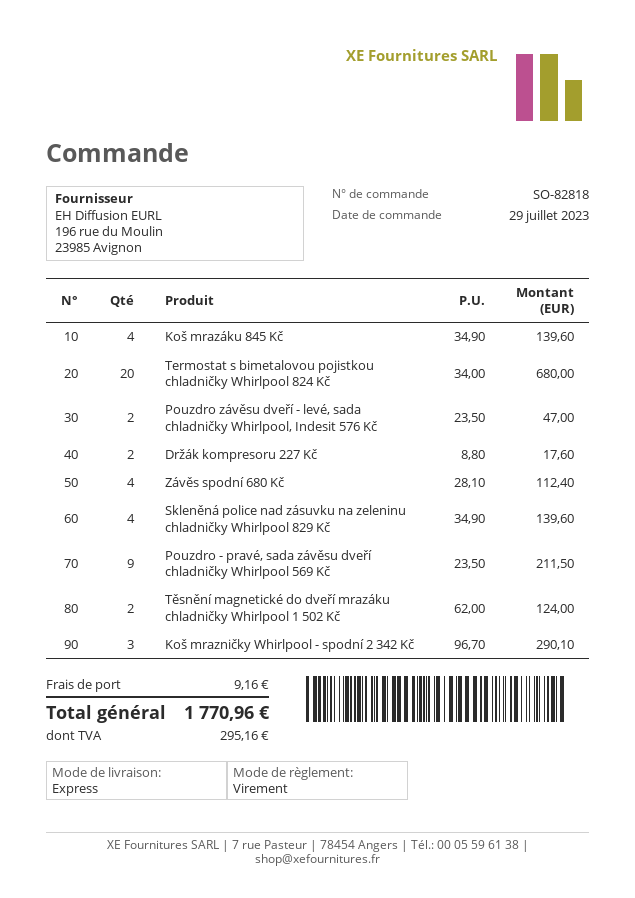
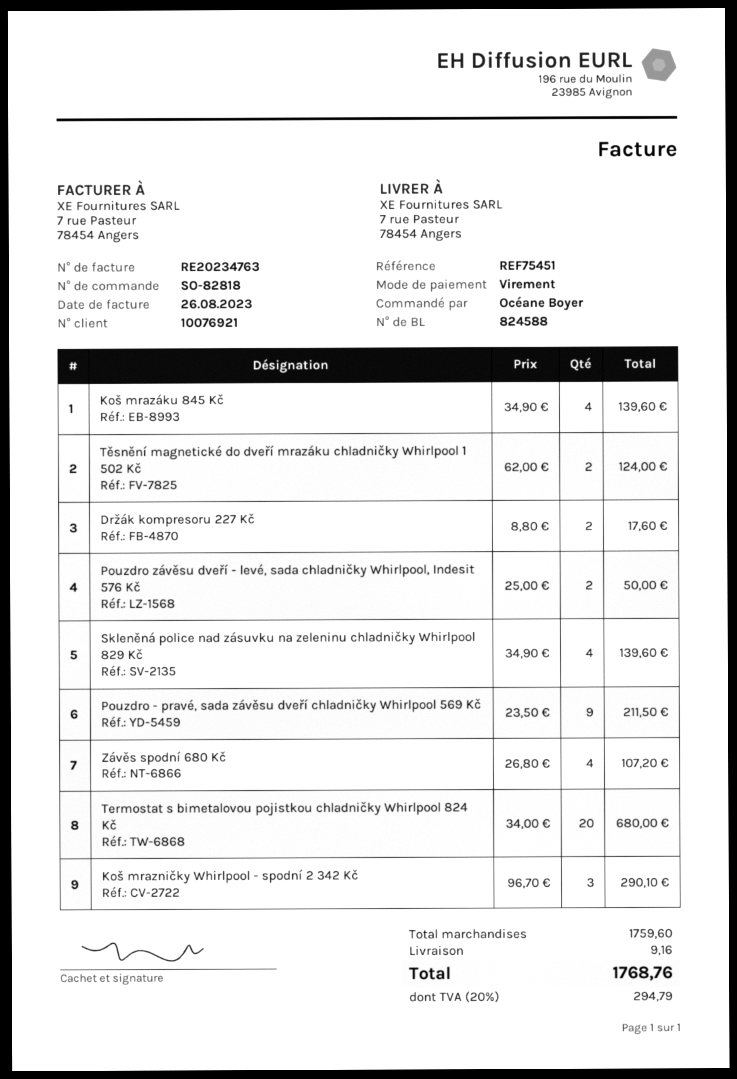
Pouzdro závěsu dveří - levé, sada chladničky Whirlpool, Indesit 576 Kč: 2 x 23.50 = 47.00 -> 2 x 25.00 = 50.00
Závěs spodní 680 Kč: 4 x 28.10 = 112.40 -> 4 x 26.80 = 107.20
tax: 295.16 -> 294.79
total: 1770.96 -> 1768.76

